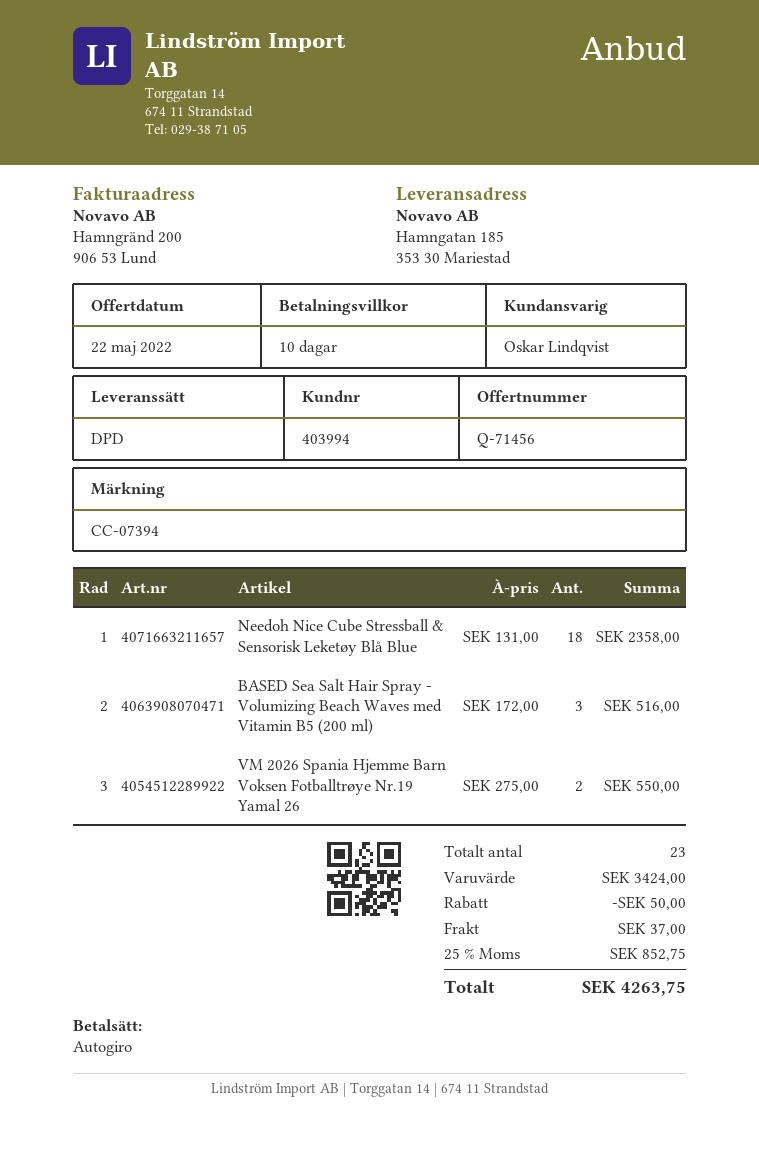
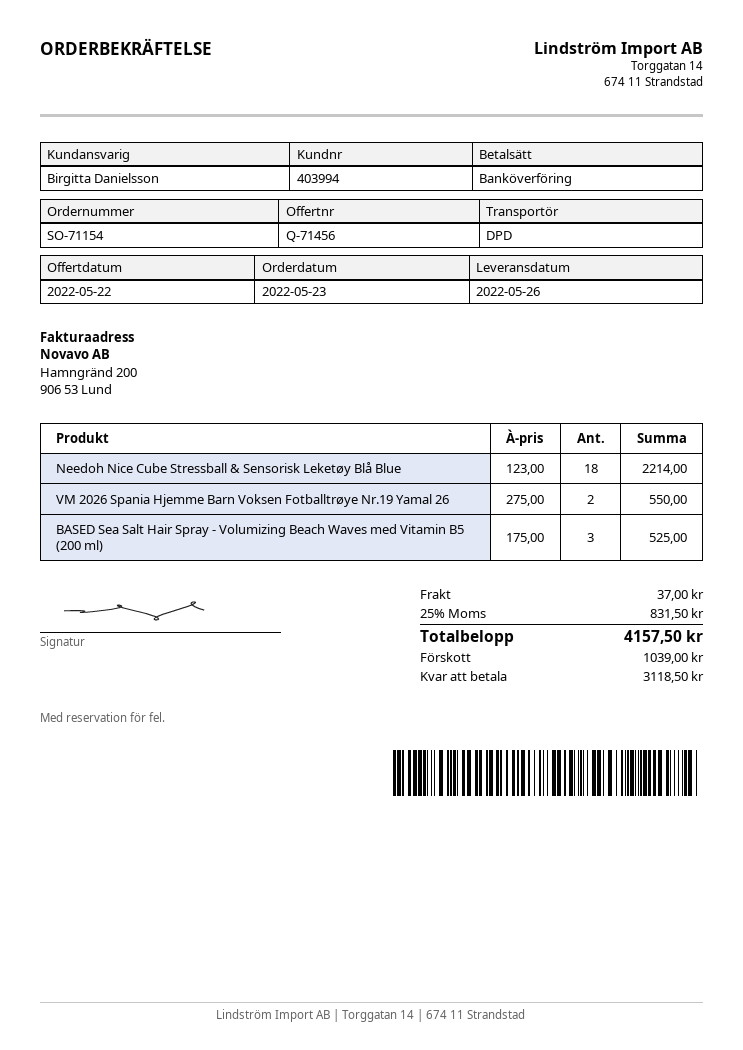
sales rep: Oskar Lindqvist -> Birgitta Danielsson
payment method: direct debit -> bank transfer
Needoh Nice Cube Stressball & Sensorisk Leketøy Blå Blue: 18 x 131.00 = 2358.00 -> 18 x 123.00 = 2214.00
BASED Sea Salt Hair Spray - Volumizing Beach Waves med Vitamin B5 (200 ml): 3 x 172.00 = 516.00 -> 3 x 175.00 = 525.00
discount: 50.00 -> none
tax: 25% = 852.75 -> 25% = 831.50
total: 4263.75 -> 4157.50

